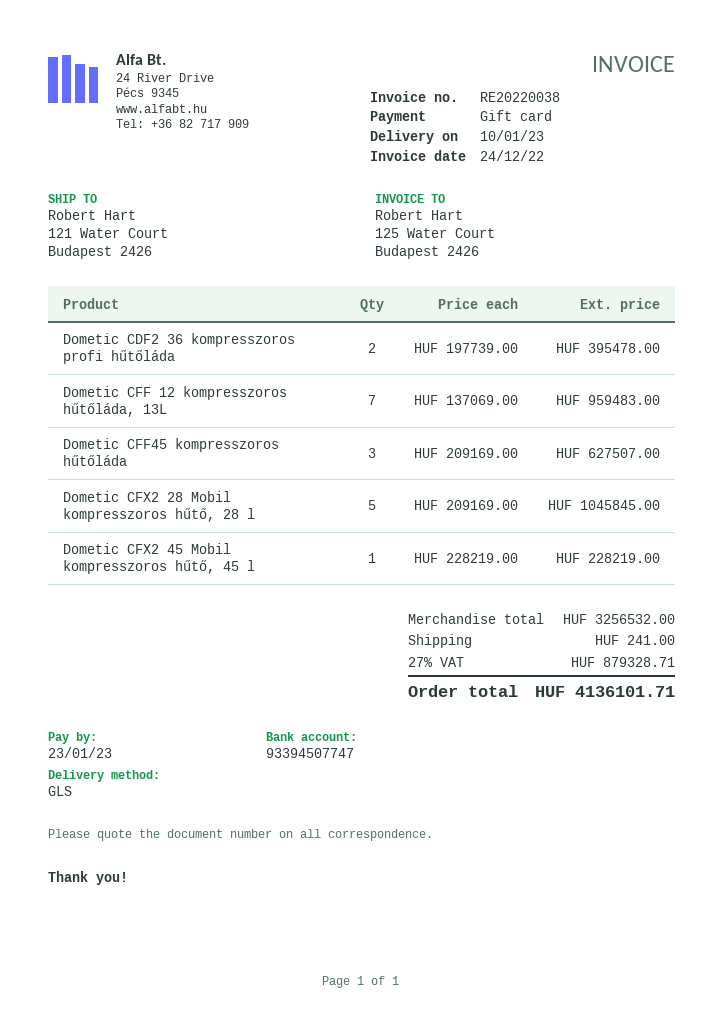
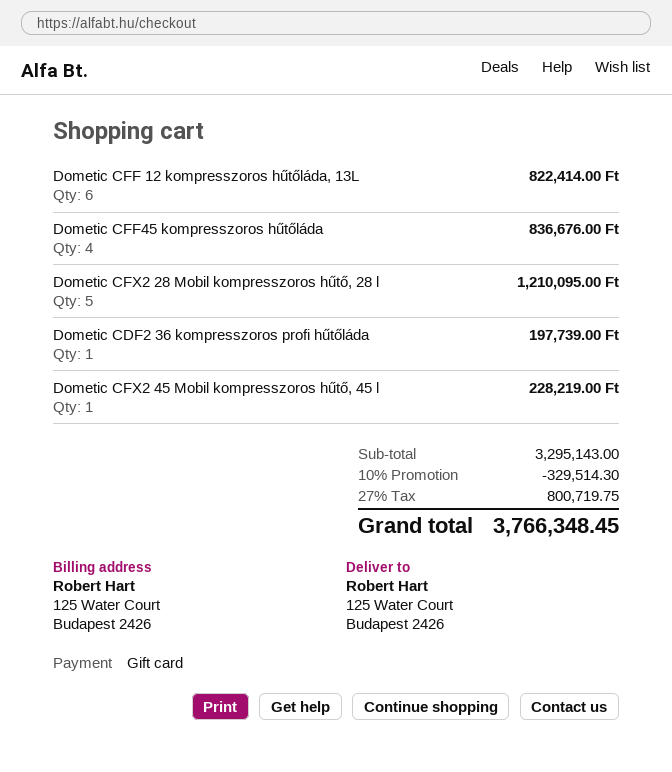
ship to: 121 Water Court, Budapest 2426 -> 125 Water Court, Budapest 2426
Dometic CDF2 36 kompresszoros profi hűtőláda: 2 for 395478.00 -> 1 for 197739.00
Dometic CFF 12 kompresszoros hűtőláda, 13L: 7 for 959483.00 -> 6 for 822414.00
Dometic CFF45 kompresszoros hűtőláda: 3 for 627507.00 -> 4 for 836676.00
Dometic CFX2 28 Mobil kompresszoros hűtő, 28 l: 5 for 1045845.00 -> 5 for 1210095.00
subtotal: 3256532.00 -> 3295143.00
discount: none -> 10% = 329514.30
shipping: 241.00 -> none
tax: 27% = 879328.71 -> 27% = 800719.75
total: 4136101.71 -> 3766348.45

